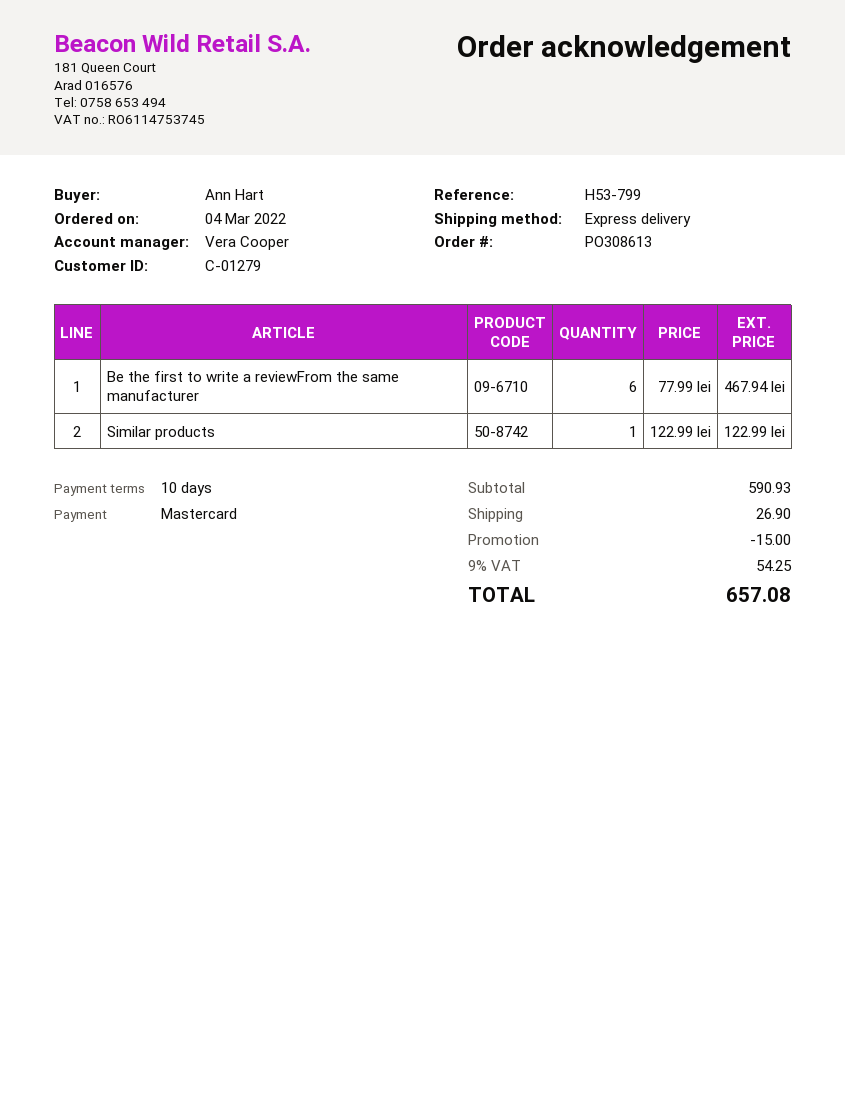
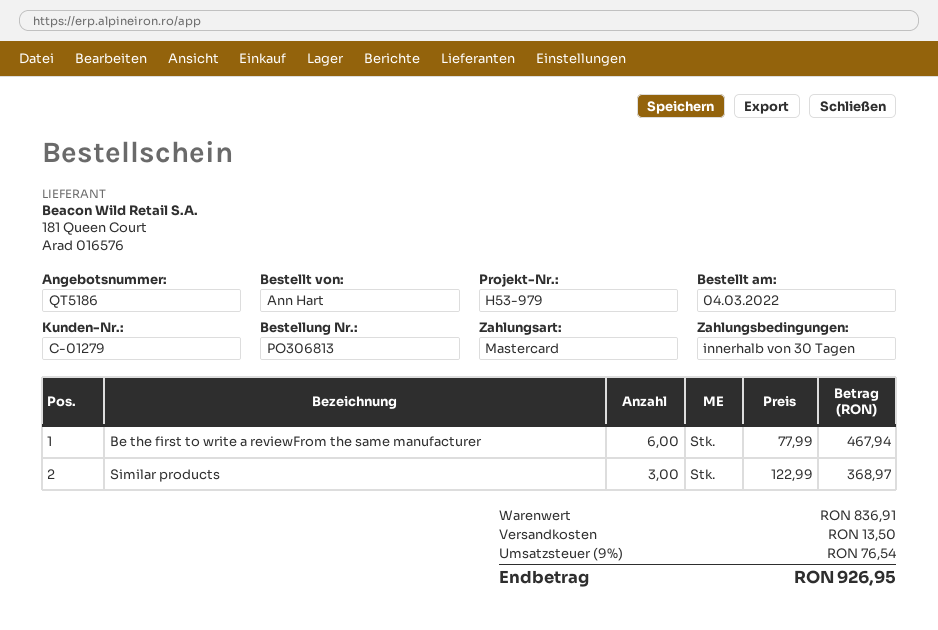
order number: PO308613 -> PO306813
payment terms: 10 days -> 30 days
reference: H53-799 -> H53-979
Similar products: 1 x 122.99 = 122.99 -> 3 x 122.99 = 368.97
subtotal: 590.93 -> 836.91
discount: 15.00 -> none
shipping: 26.90 -> 13.50
tax: 9% = 54.25 -> 9% = 76.54
total: 657.08 -> 926.95

